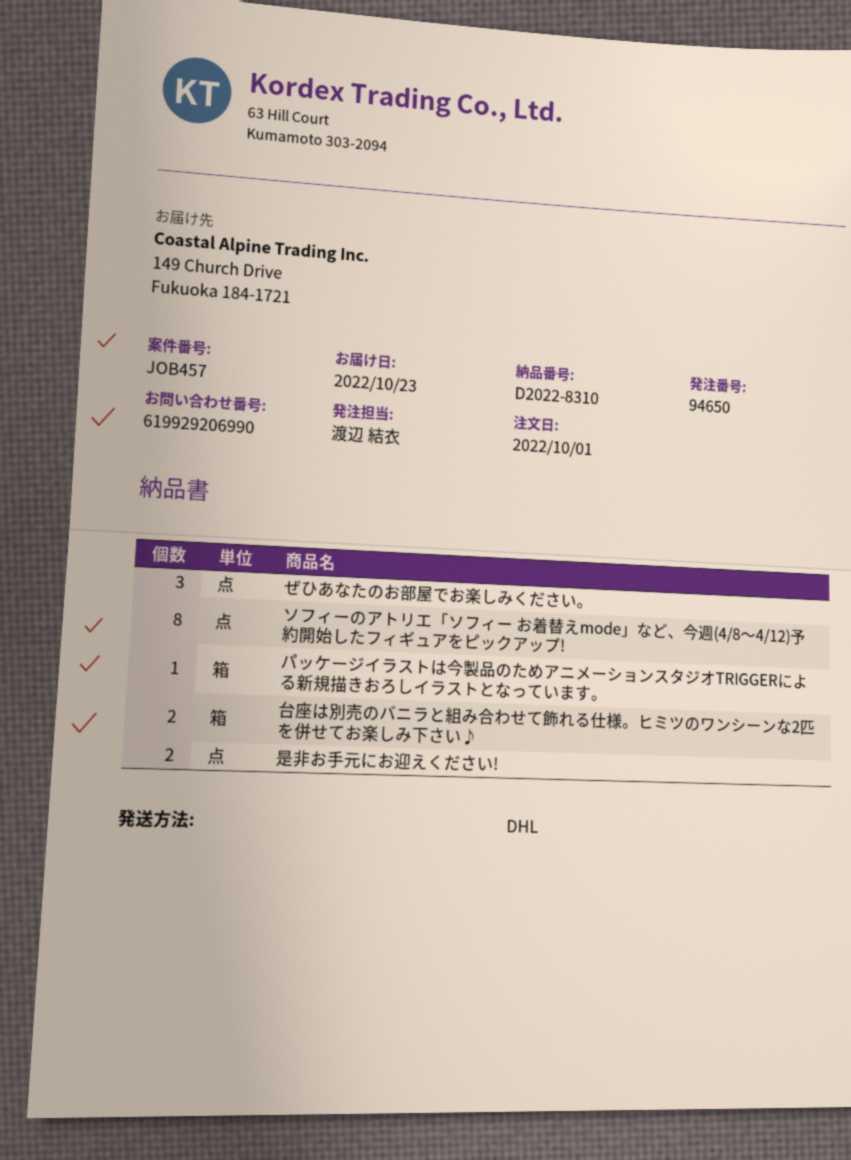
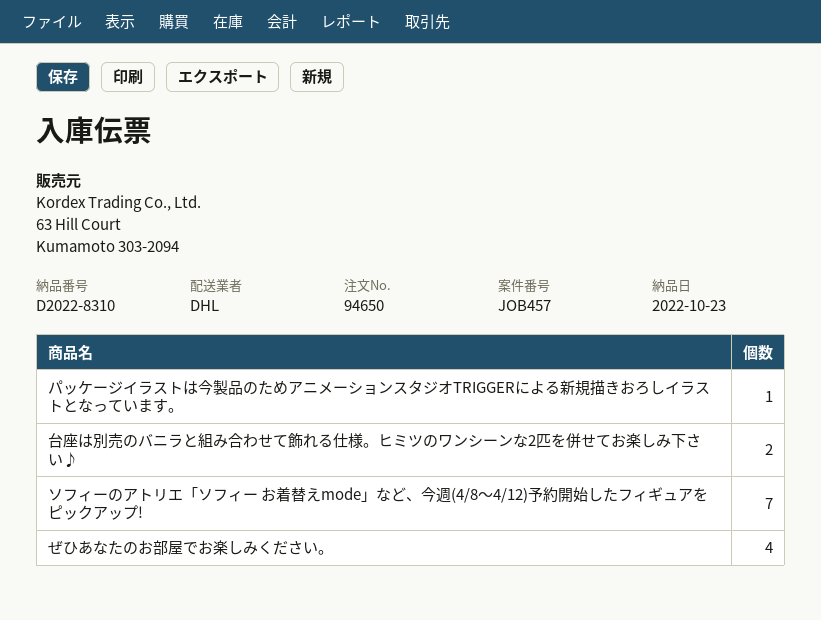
ぜひあなたのお部屋でお楽しみください。: 3 -> 4
ソフィーのアトリエ「ソフィー お着替えmode」など、今週(4/8〜4/12)予約開始したフィギュアをピックアップ!: 8 -> 7
是非お手元にお迎えください!: 2 -> none

